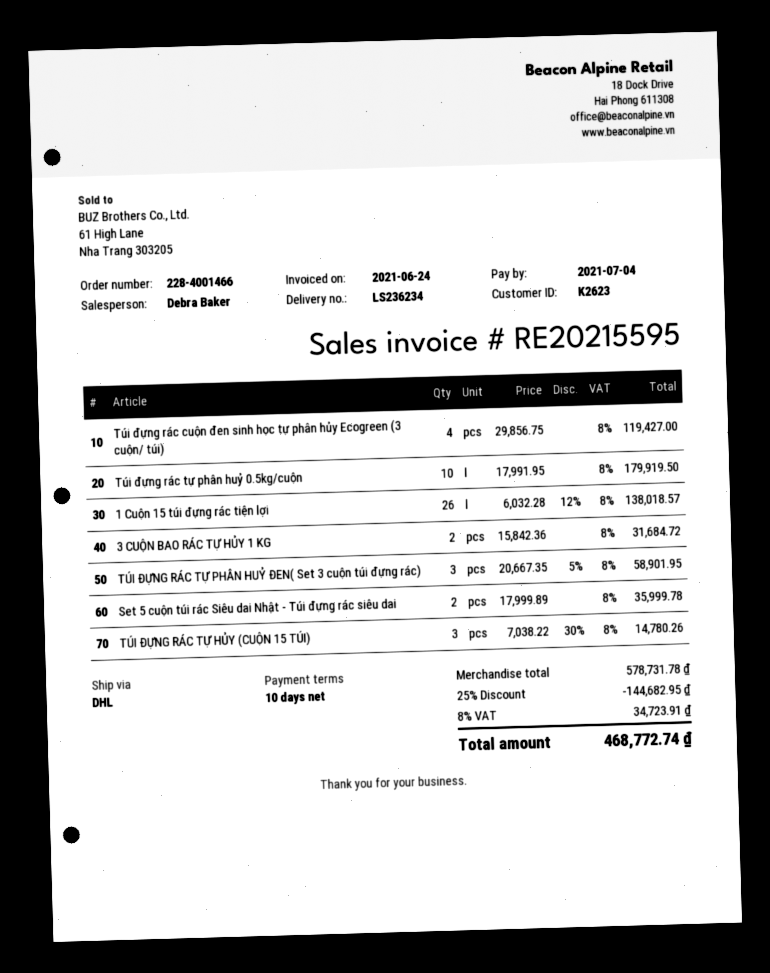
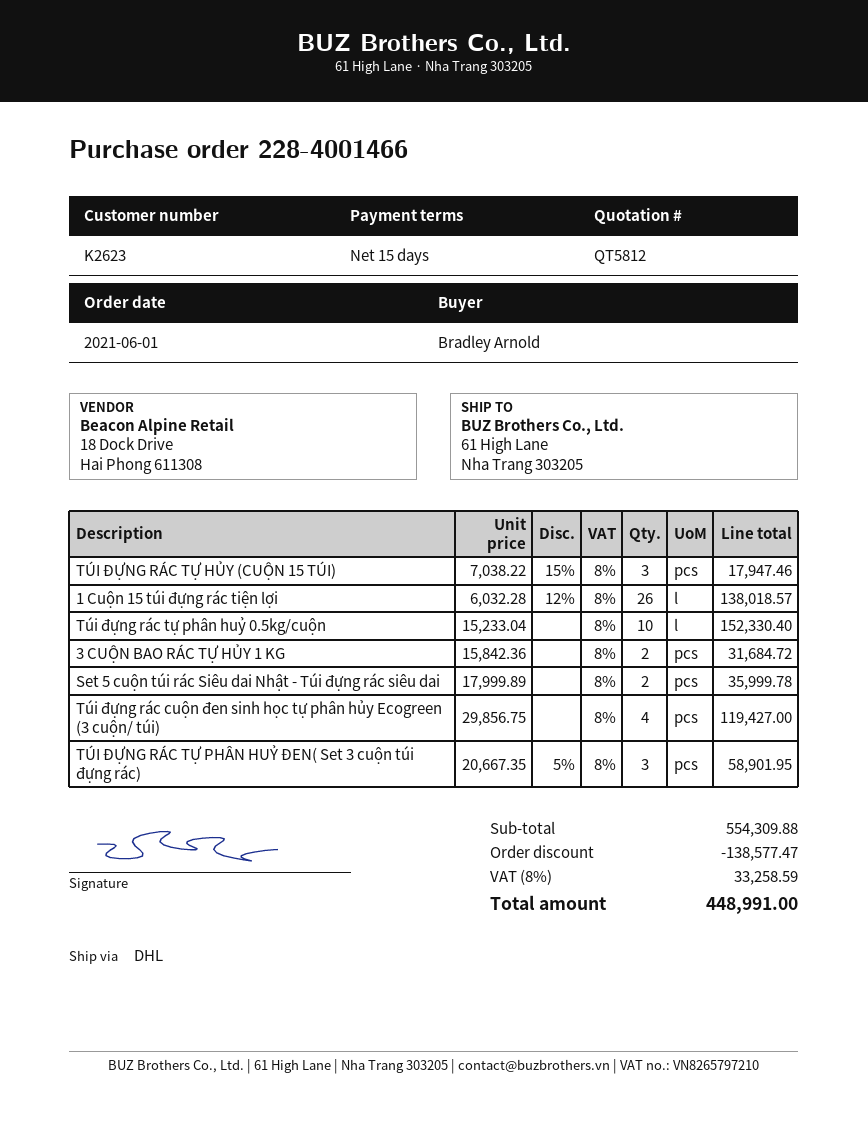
payment terms: 10 days -> 15 days
Túi đựng rác tự phân huỷ 0.5kg/cuộn: 10 x 17991.95 = 179919.50 -> 10 x 15233.04 = 152330.40
TÚI ĐỰNG RÁC TỰ HỦY (CUỘN 15 TÚI): 3 x 7038.22 - 30% = 14780.26 -> 3 x 7038.22 - 15% = 17947.46
subtotal: 578731.78 -> 554309.88
discount: 144682.95 -> 138577.47
tax: 8% = 34723.91 -> 8% = 33258.59
total: 468772.74 -> 448991.00

